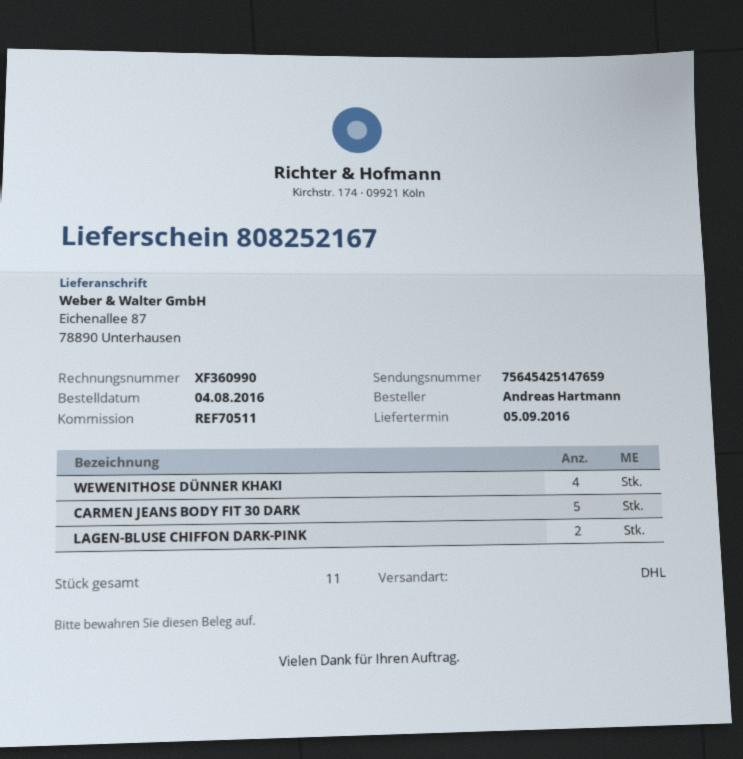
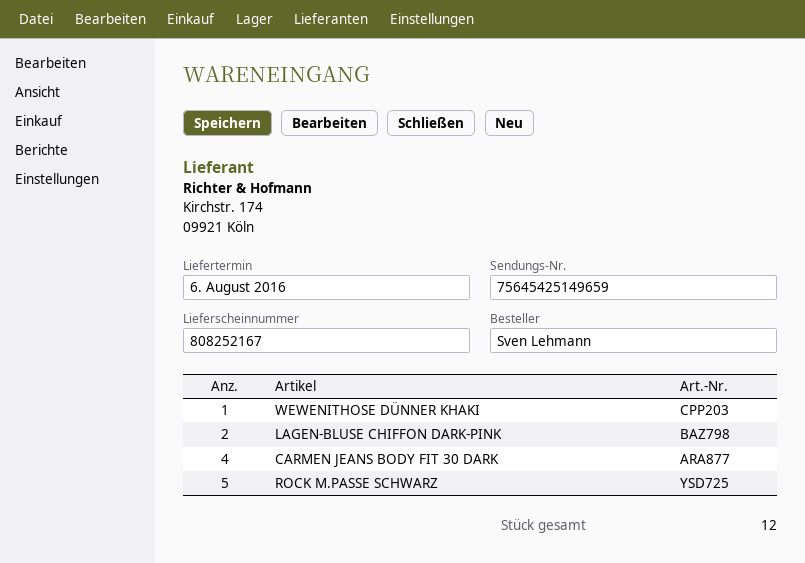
delivery date: 2016-09-05 -> 2016-08-06
ordered by: Andreas Hartmann -> Sven Lehmann
tracking number: 75645425147659 -> 75645425149659
WEWENITHOSE DÜNNER KHAKI: 4 -> 1
CARMEN JEANS BODY FIT 30 DARK: 5 -> 4
ROCK M.PASSE SCHWARZ: none -> 5
total quantity: 11 -> 12

